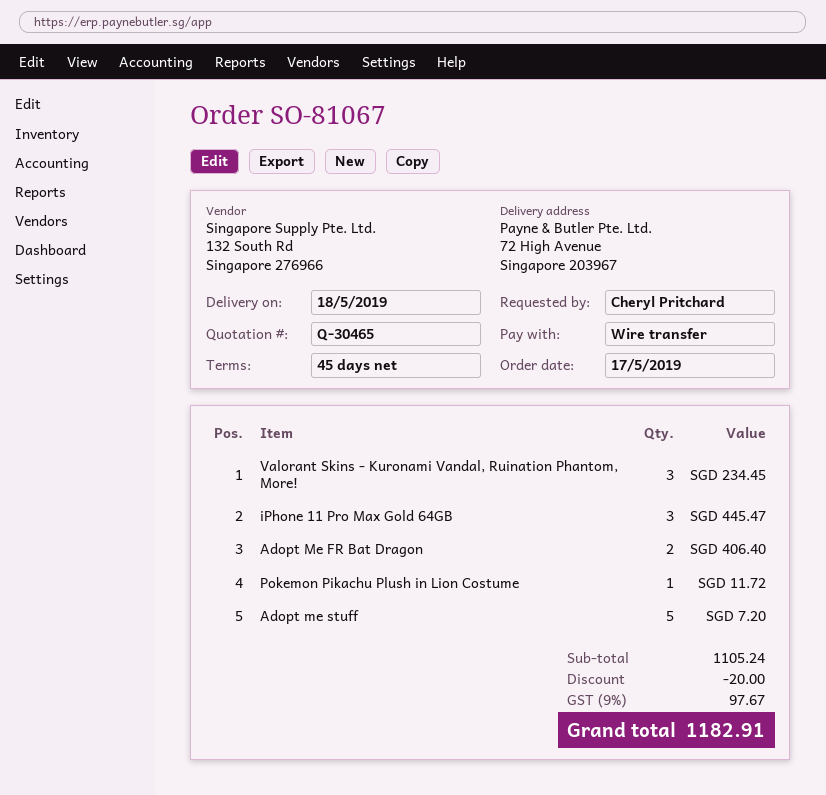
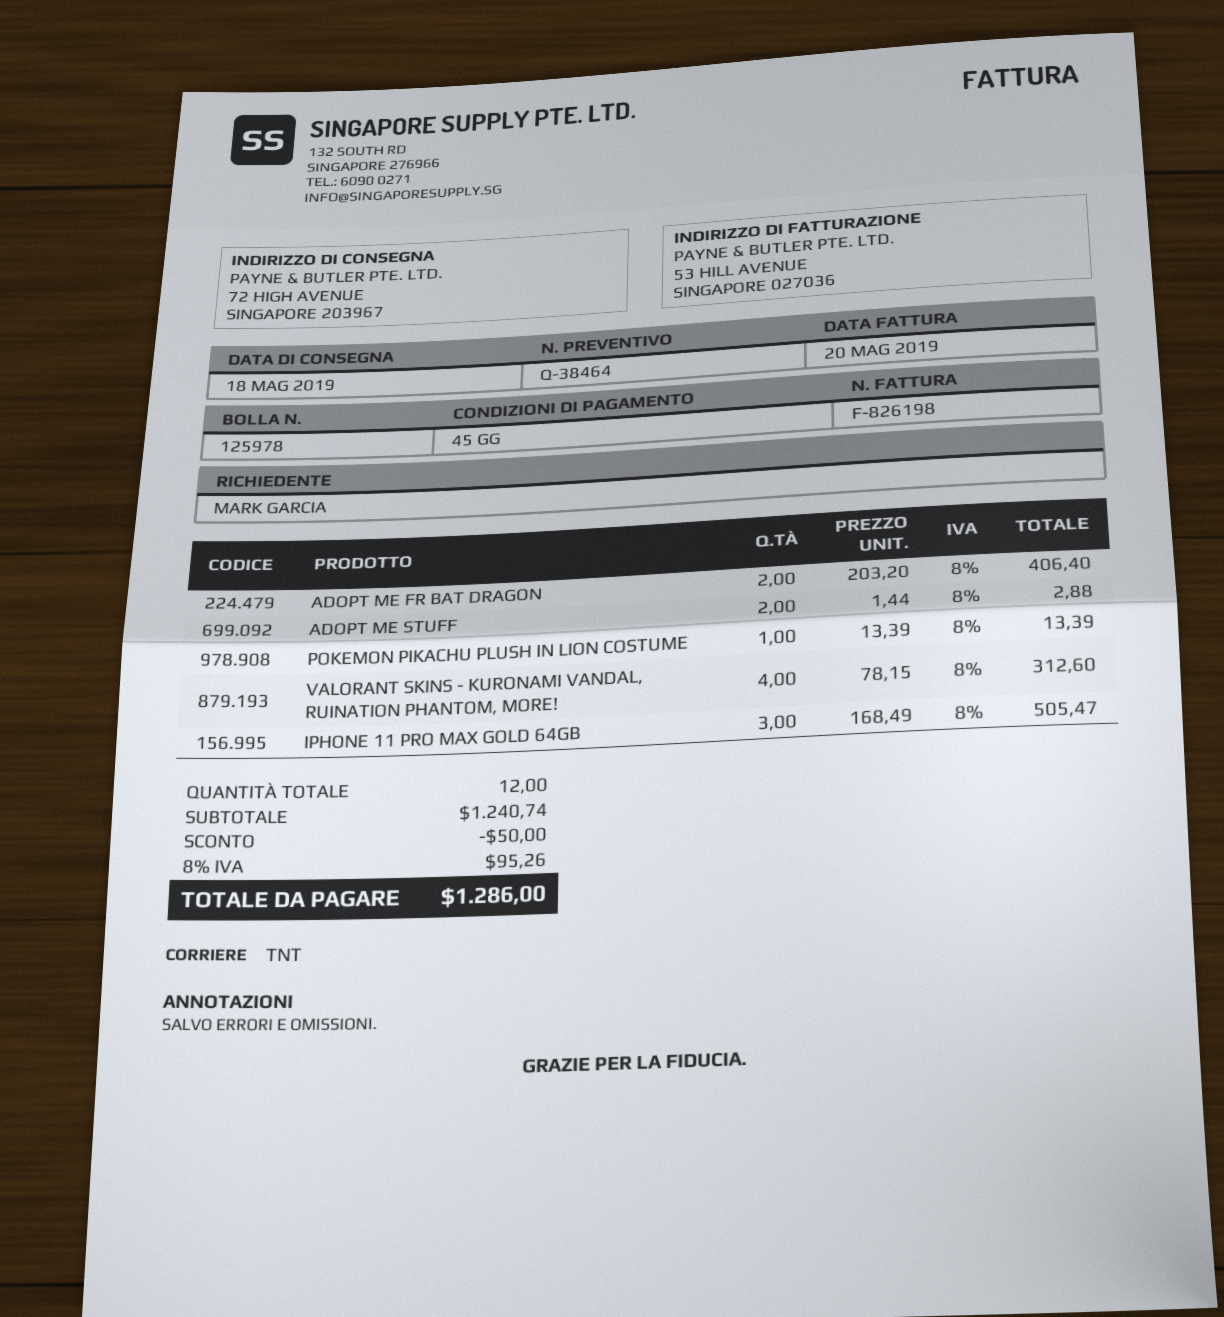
quote number: Q-30465 -> Q-38464
ordered by: Cheryl Pritchard -> MARK GARCIA
Valorant Skins - Kuronami Vandal, Ruination Phantom, More!: 3 for 234.45 -> 4 for 312.60
iPhone 11 Pro Max Gold 64GB: 3 for 445.47 -> 3 for 505.47
Pokemon Pikachu Plush in Lion Costume: 1 for 11.72 -> 1 for 13.39
Adopt me stuff: 5 for 7.20 -> 2 for 2.88
subtotal: 1105.24 -> 1240.74
discount: 20.00 -> 50.00
tax: 9% = 97.67 -> 8% = 95.26
total: 1182.91 -> 1286.00

